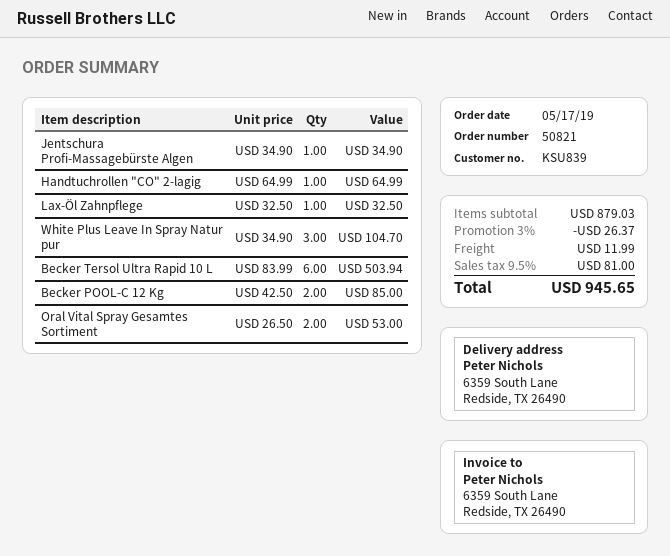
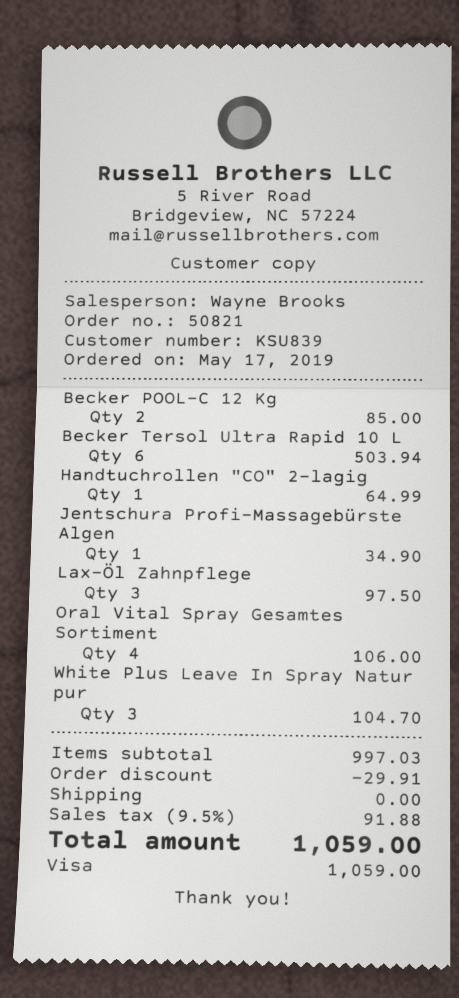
Lax-Öl Zahnpflege: 1 for 32.50 -> 3 for 97.50
Oral Vital Spray Gesamtes Sortiment: 2 for 53.00 -> 4 for 106.00
subtotal: 879.03 -> 997.03
discount: 26.37 -> 29.91
shipping: 11.99 -> 0.00
tax: 9.5% = 81.00 -> 9.5% = 91.88
total: 945.65 -> 1059.00

